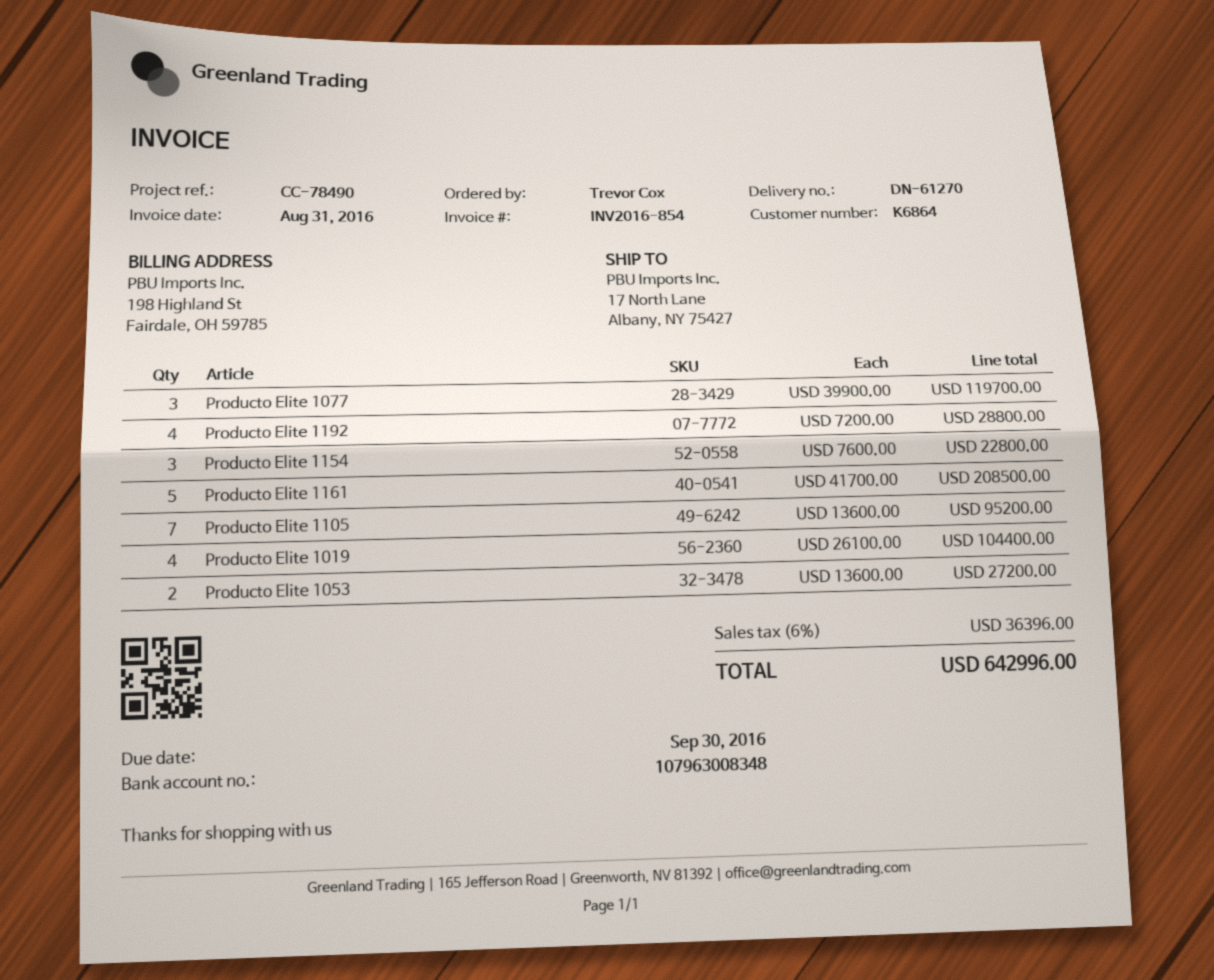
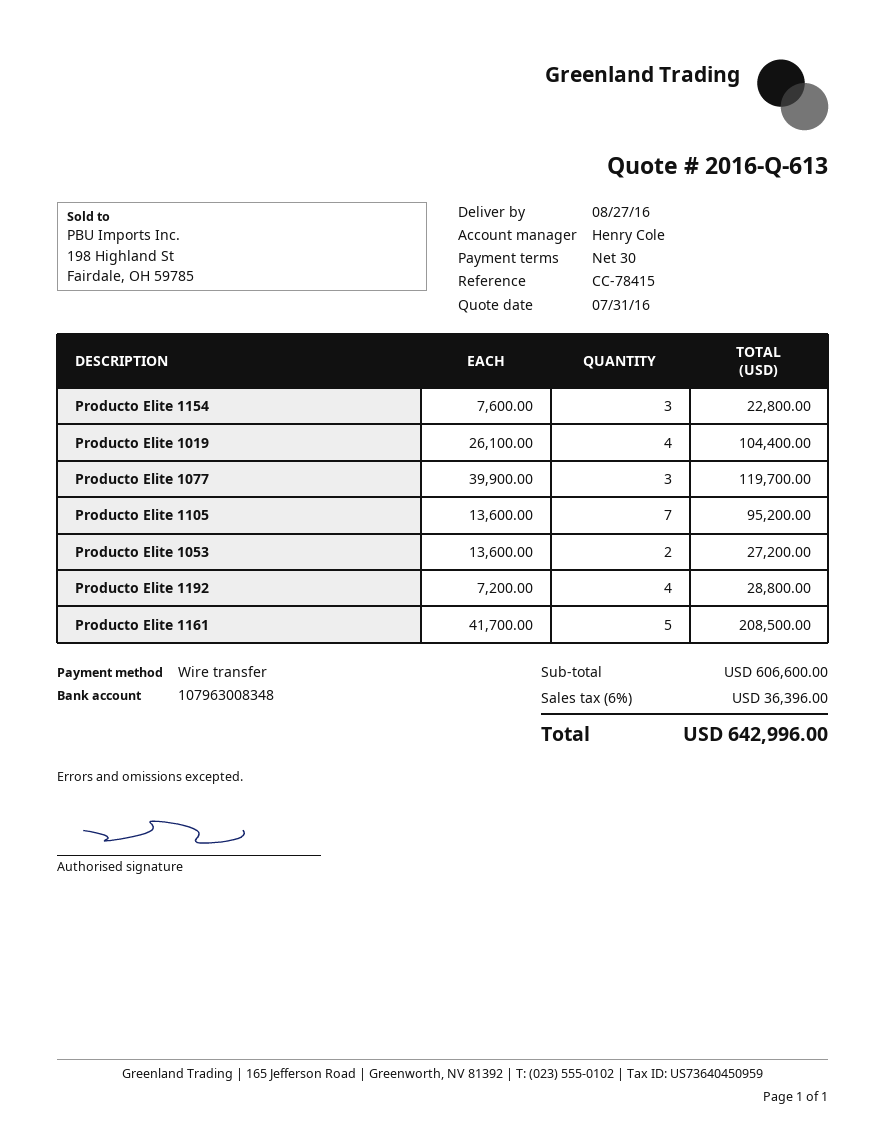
reference: CC-78490 -> CC-78415

